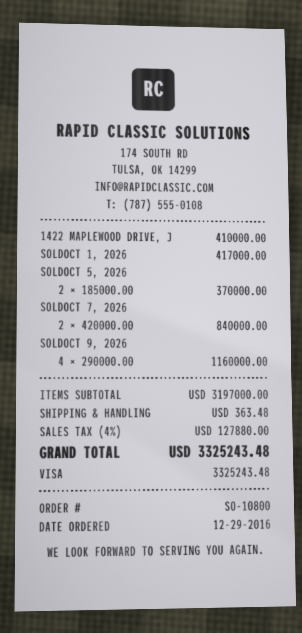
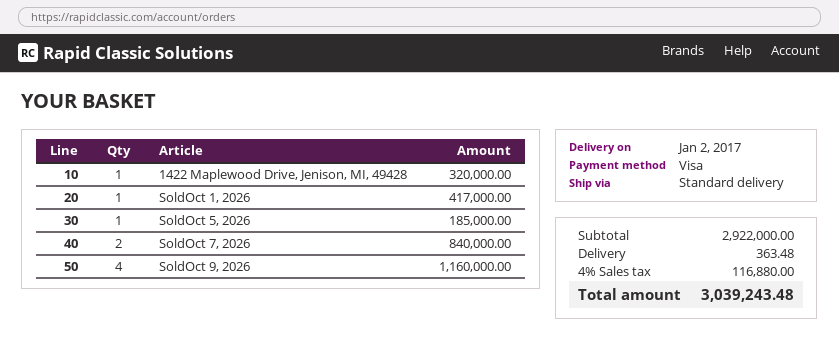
1422 MAPLEWOOD DRIVE, J: 1 for 410000.00 -> 1 for 320000.00
SOLDOCT 5, 2026: 2 for 370000.00 -> 1 for 185000.00
subtotal: 3197000.00 -> 2922000.00
tax: 4% = 127880.00 -> 4% = 116880.00
total: 3325243.48 -> 3039243.48

